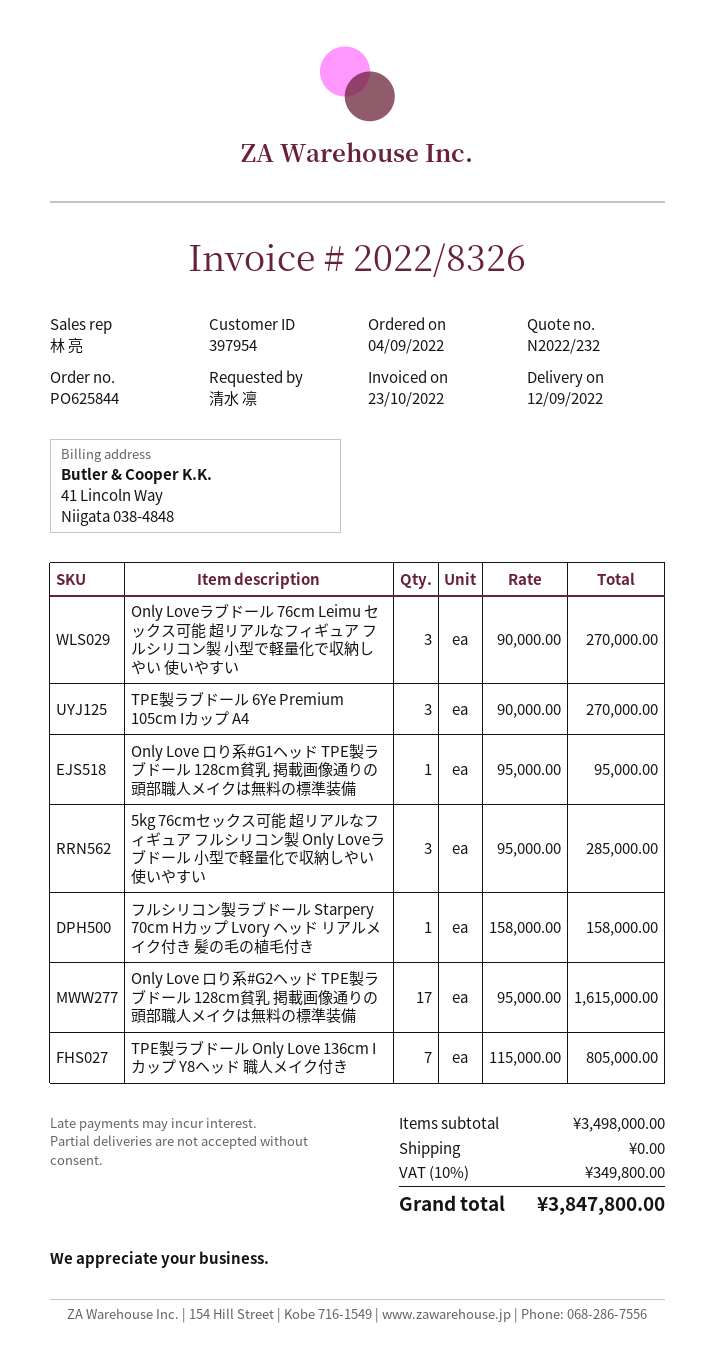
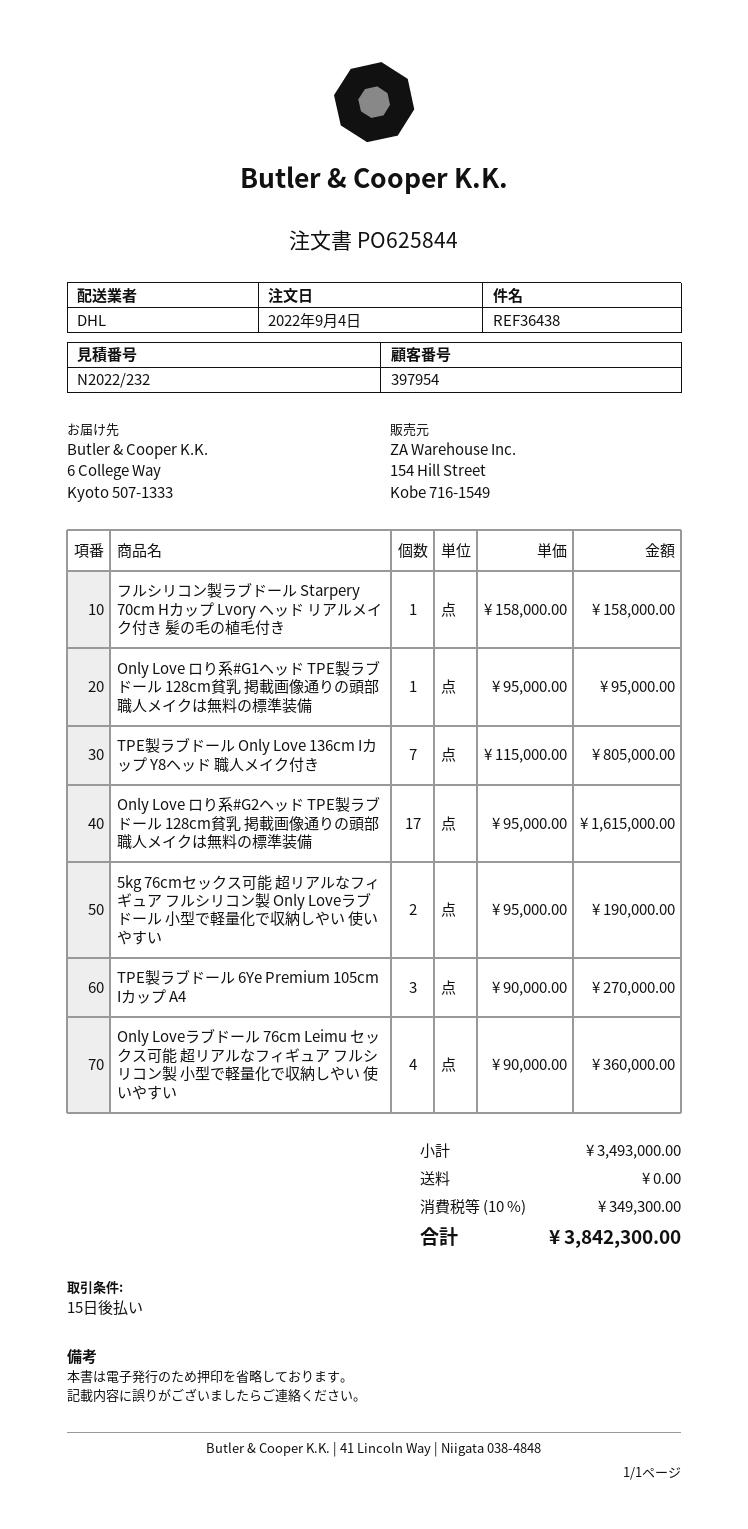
Only Loveラブドール 76cm Leimu セックス可能 超リアルなフィギュア フルシリコン製 小型で軽量化で収納しやい 使いやすい: 3 x 90000.00 = 270000.00 -> 4 x 90000.00 = 360000.00
5kg 76cmセックス可能 超リアルなフィギュア フルシリコン製 Only Loveラブドール 小型で軽量化で収納しやい 使いやすい: 3 x 95000.00 = 285000.00 -> 2 x 95000.00 = 190000.00
subtotal: 3498000.00 -> 3493000.00
tax: 10% = 349800.00 -> 10% = 349300.00
total: 3847800.00 -> 3842300.00

